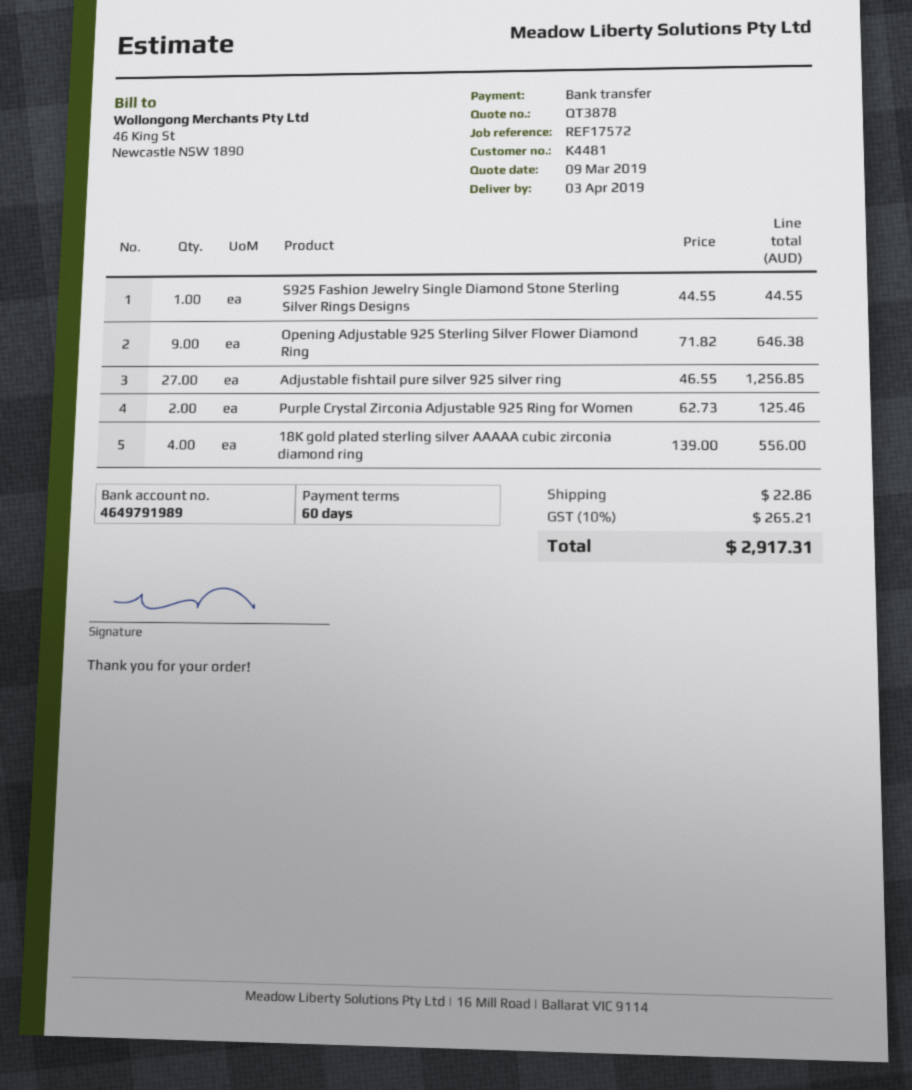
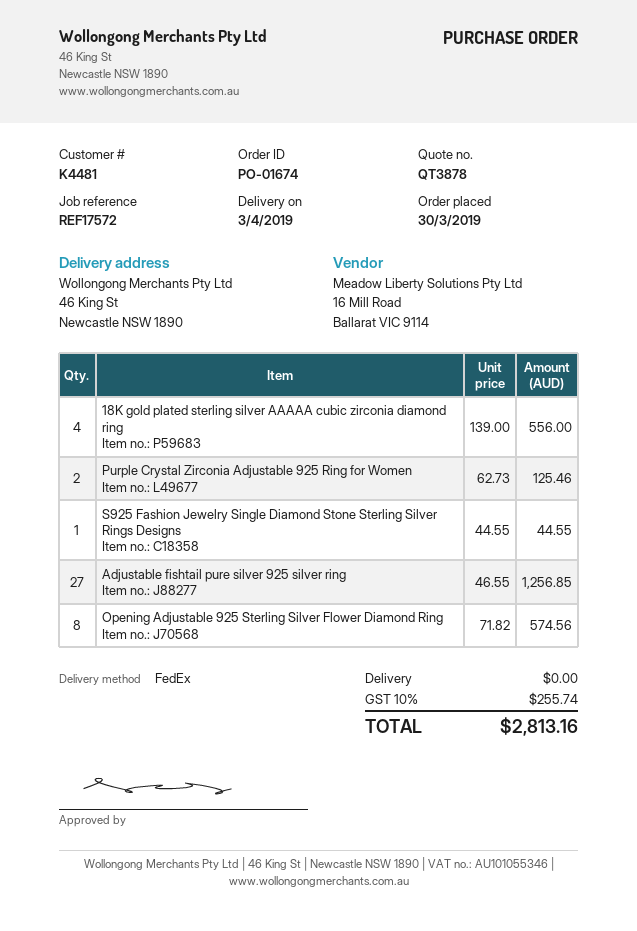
Opening Adjustable 925 Sterling Silver Flower Diamond Ring: 9 x 71.82 = 646.38 -> 8 x 71.82 = 574.56
shipping: 22.86 -> 0.00
tax: 10% = 265.21 -> 10% = 255.74
total: 2917.31 -> 2813.16

